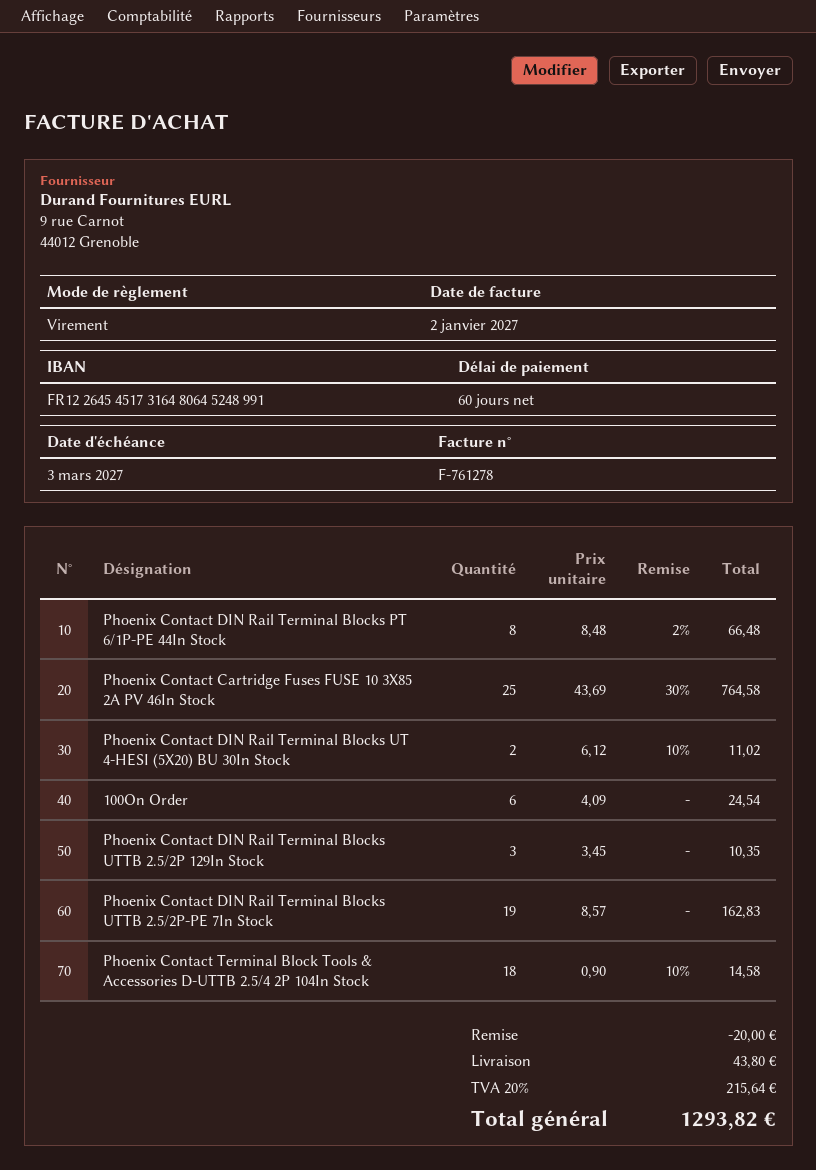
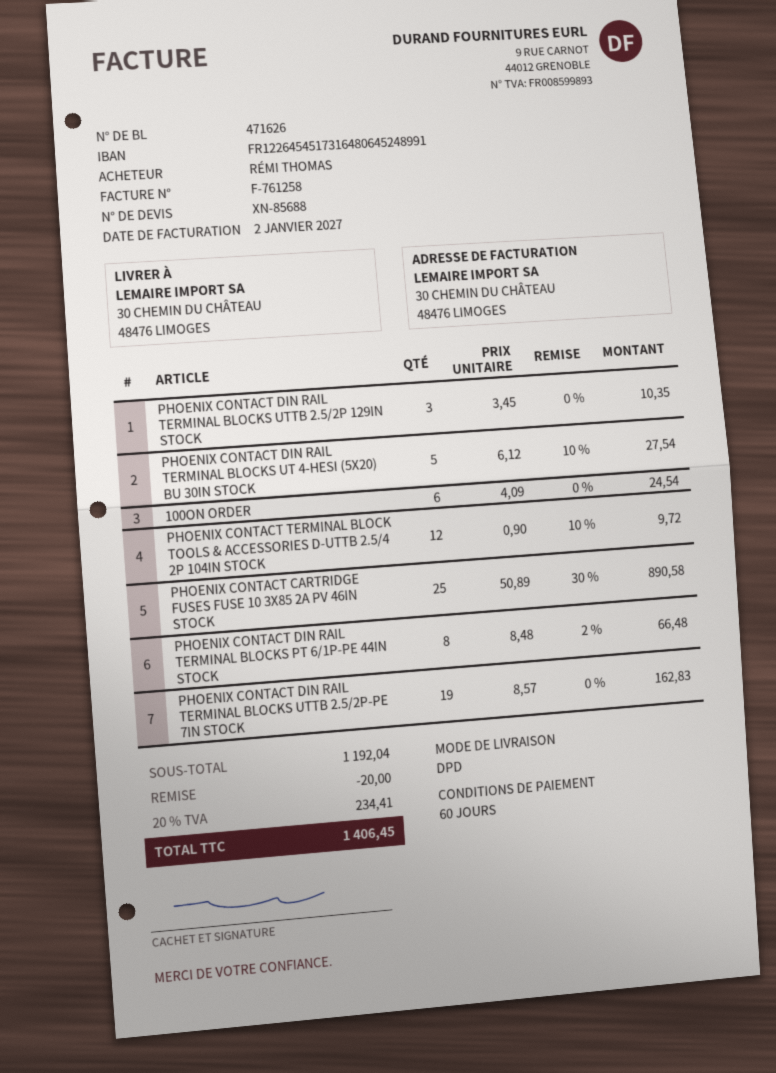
invoice number: F-761278 -> F-761258
Phoenix Contact Cartridge Fuses FUSE 10 3X85 2A PV 46In Stock: 25 x 43.69 - 30% = 764.58 -> 25 x 50.89 - 30% = 890.58
Phoenix Contact DIN Rail Terminal Blocks UT 4-HESI (5X20) BU 30In Stock: 2 x 6.12 - 10% = 11.02 -> 5 x 6.12 - 10% = 27.54
Phoenix Contact Terminal Block Tools & Accessories D-UTTB 2.5/4 2P 104In Stock: 18 x 0.90 - 10% = 14.58 -> 12 x 0.90 - 10% = 9.72
shipping: 43.80 -> none
tax: 20% = 215.64 -> 20% = 234.41
total: 1293.82 -> 1406.45

